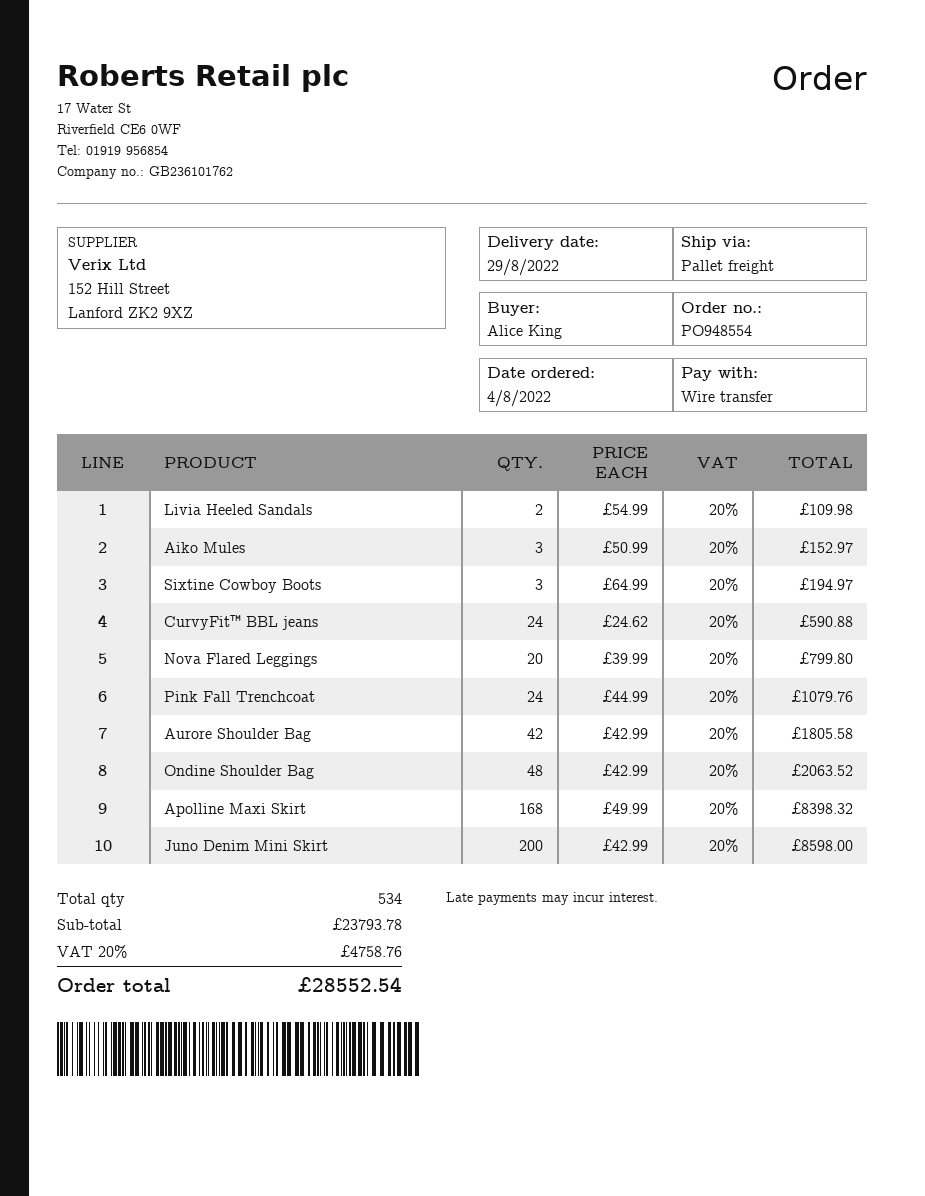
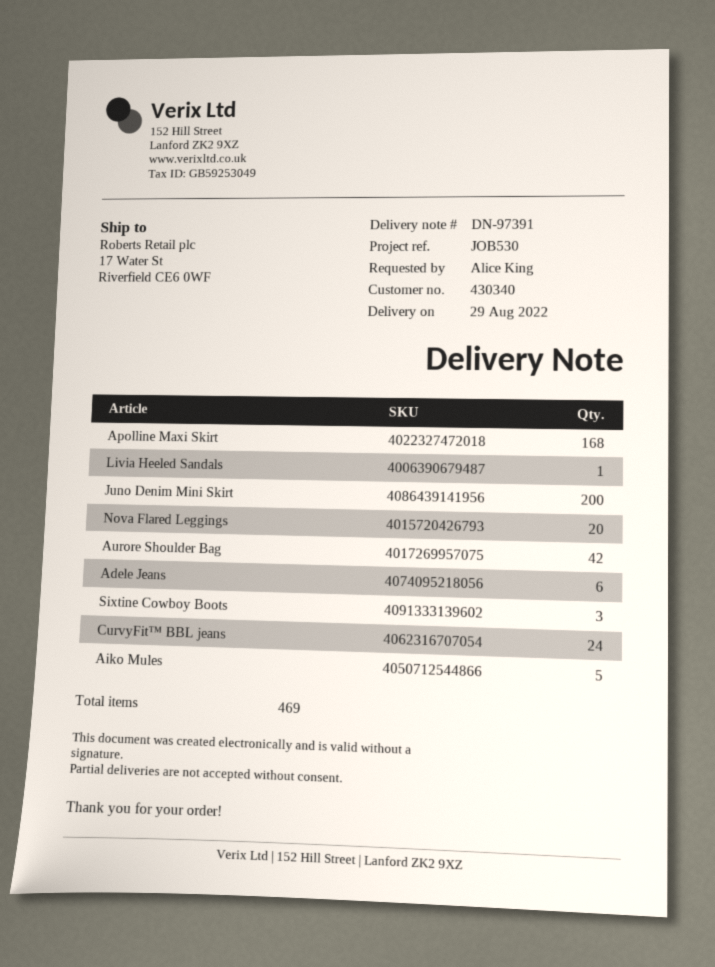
Livia Heeled Sandals: 2 -> 1
Aiko Mules: 3 -> 5
Pink Fall Trenchcoat: 24 -> none
Ondine Shoulder Bag: 48 -> none
Adele Jeans: none -> 6
total quantity: 534 -> 469

